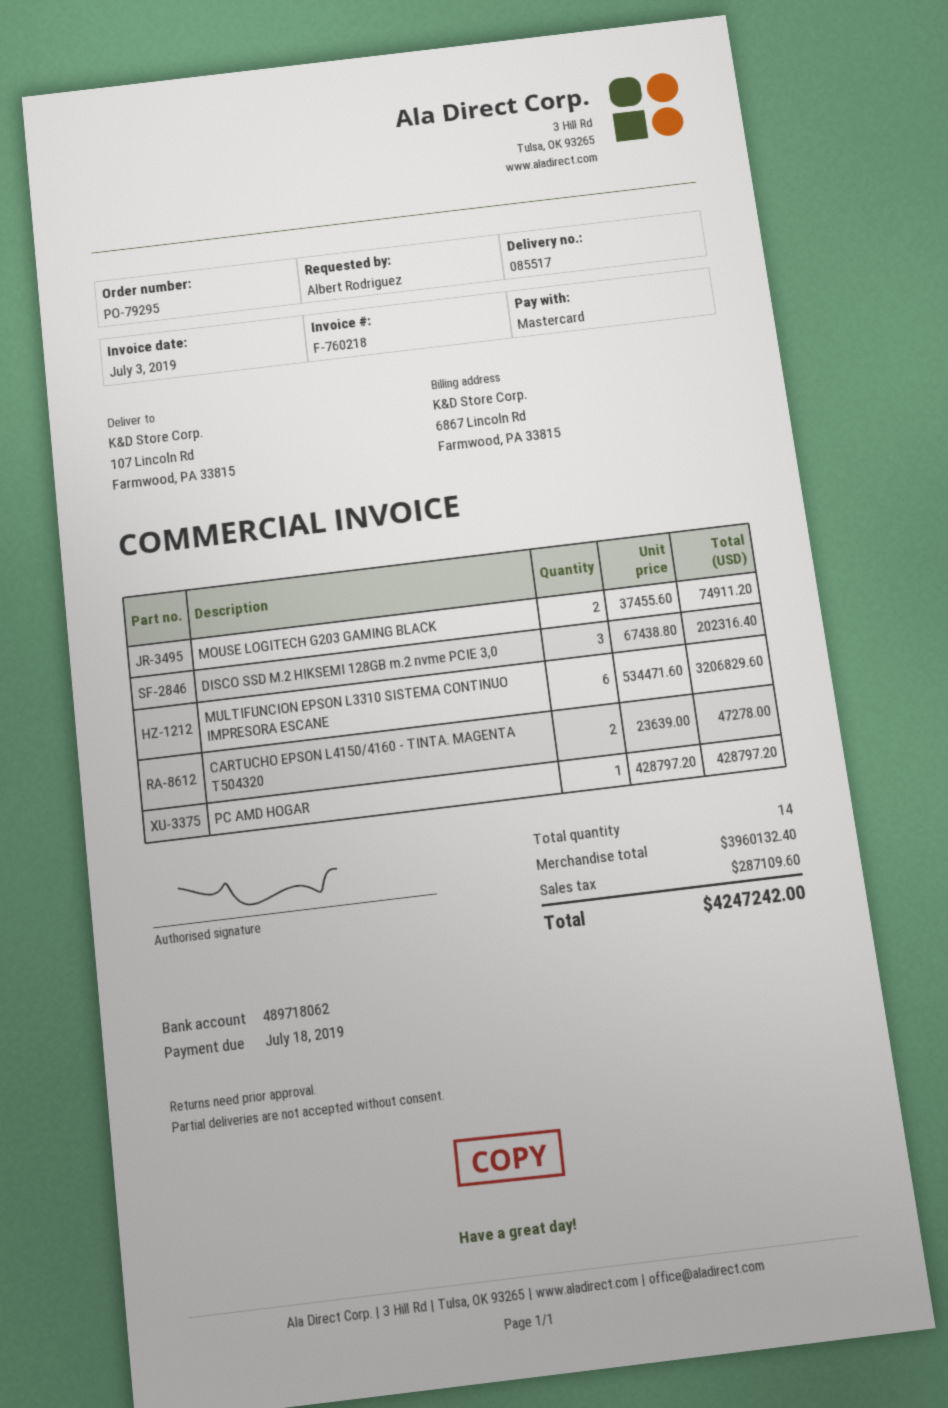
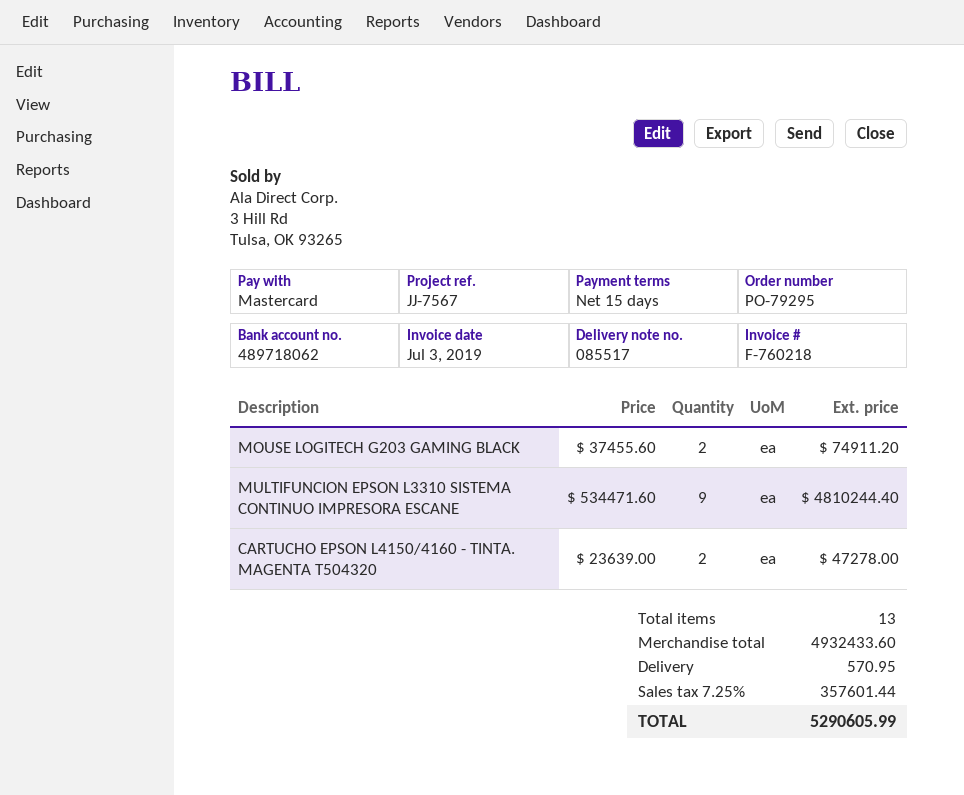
DISCO SSD M.2 HIKSEMI 128GB m.2 nvme PCIE 3,0: 3 x 67438.80 = 202316.40 -> none
MULTIFUNCION EPSON L3310 SISTEMA CONTINUO IMPRESORA ESCANE: 6 x 534471.60 = 3206829.60 -> 9 x 534471.60 = 4810244.40
PC AMD HOGAR: 1 x 428797.20 = 428797.20 -> none
total quantity: 14 -> 13
subtotal: 3960132.40 -> 4932433.60
shipping: none -> 570.95
tax: 287109.60 -> 357601.44
total: 4247242.00 -> 5290605.99

